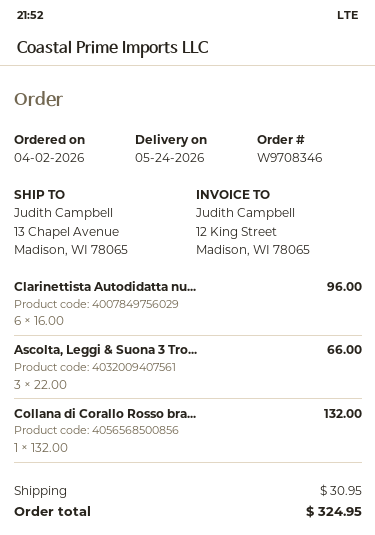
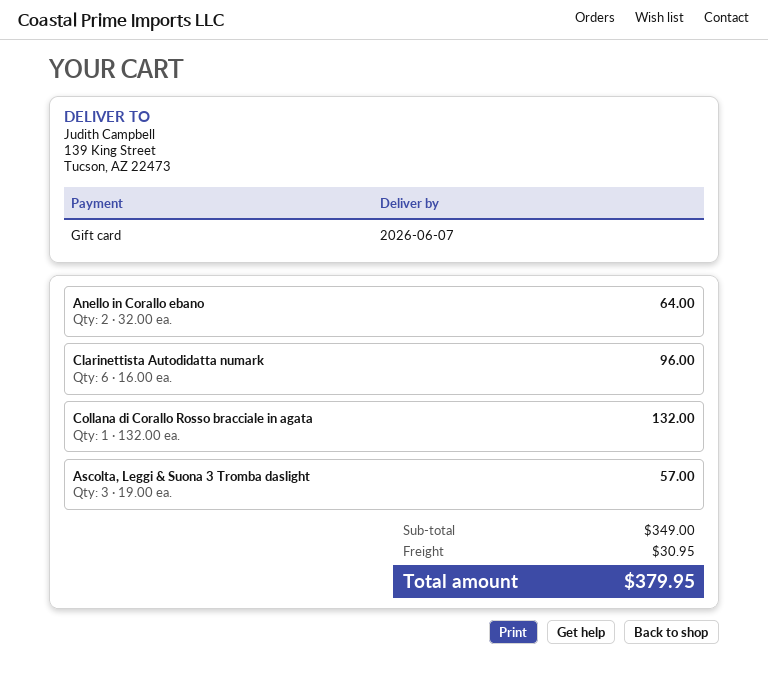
delivery date: 2026-05-24 -> 2026-06-07
ship to: 13 Chapel Avenue, Madison, WI 78065 -> 139 King Street, Tucson, AZ 22473
Ascolta, Leggi & Suona 3 Tro...: 3 x 22.00 = 66.00 -> 3 x 19.00 = 57.00
Anello in Corallo ebano: none -> 2 x 32.00 = 64.00
total: 324.95 -> 379.95

